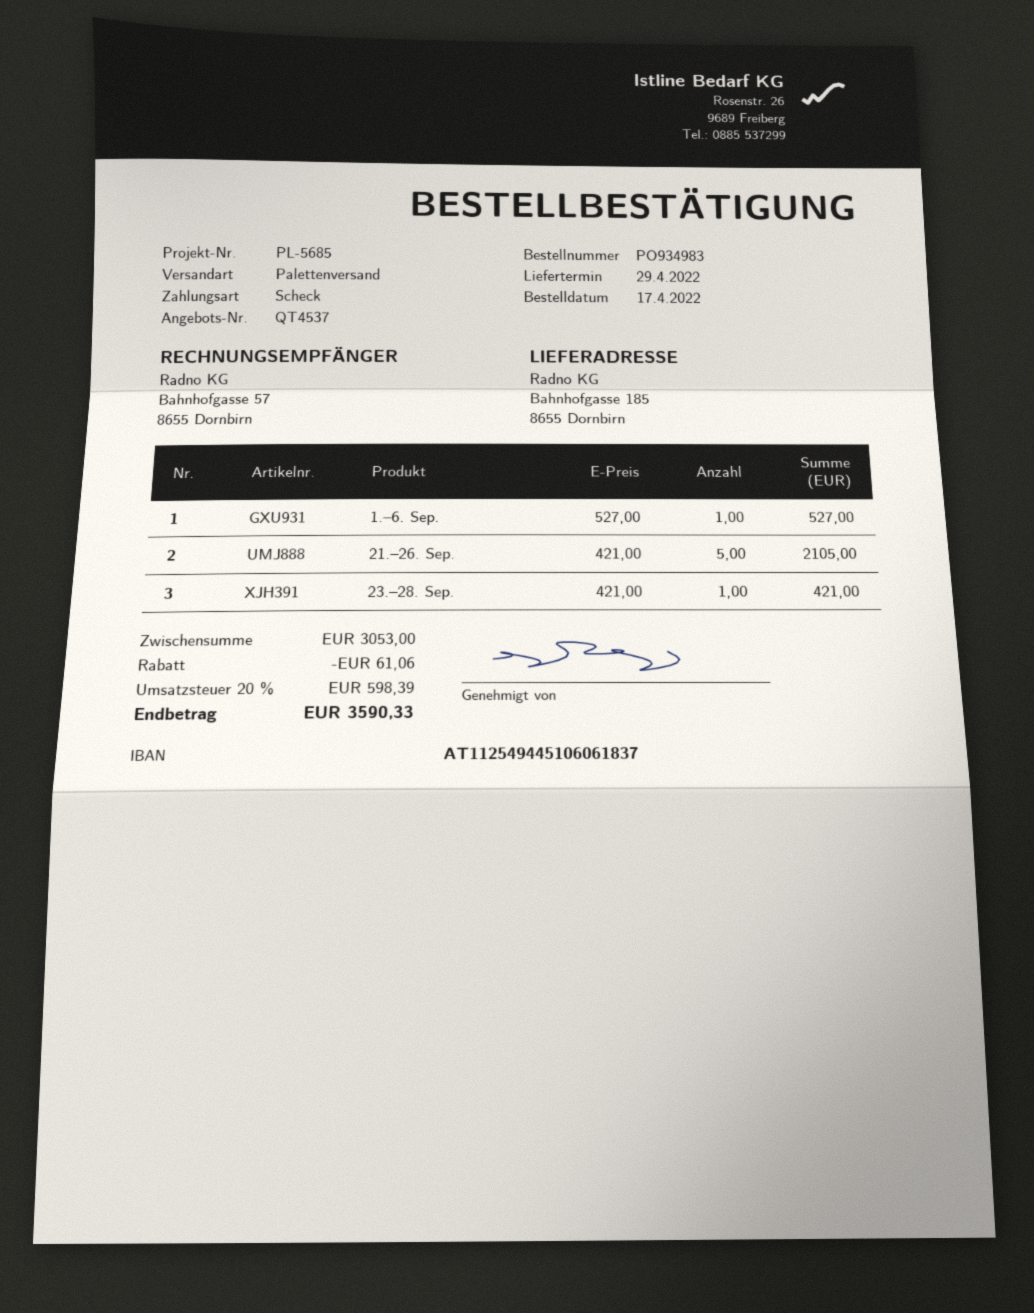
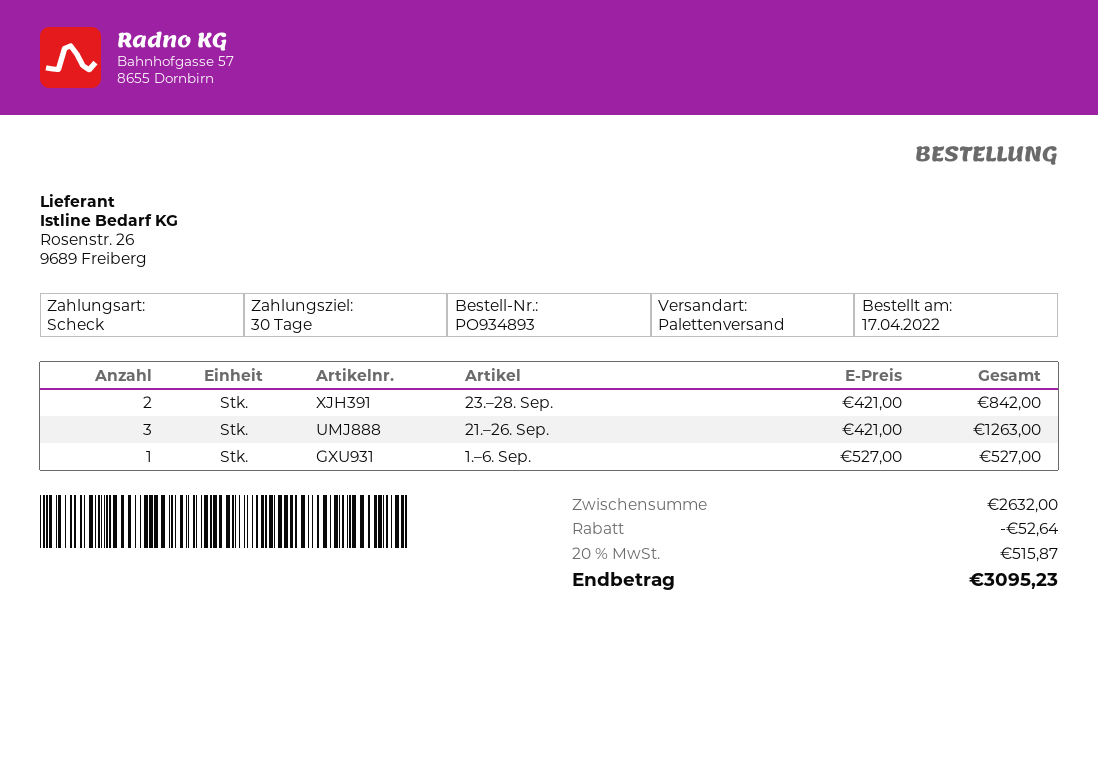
order number: PO934983 -> PO934893
21.–26. Sep.: 5 x 421.00 = 2105.00 -> 3 x 421.00 = 1263.00
23.–28. Sep.: 1 x 421.00 = 421.00 -> 2 x 421.00 = 842.00
subtotal: 3053.00 -> 2632.00
discount: 61.06 -> 52.64
tax: 20% = 598.39 -> 20% = 515.87
total: 3590.33 -> 3095.23

